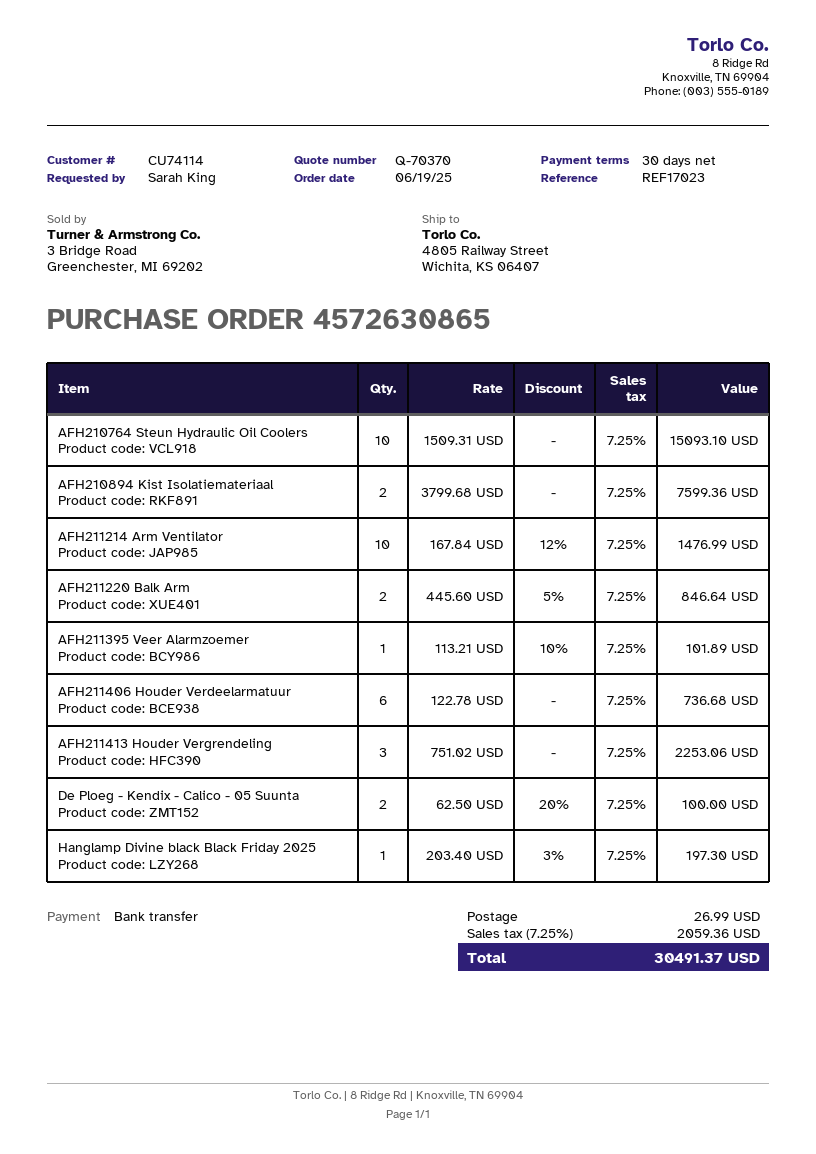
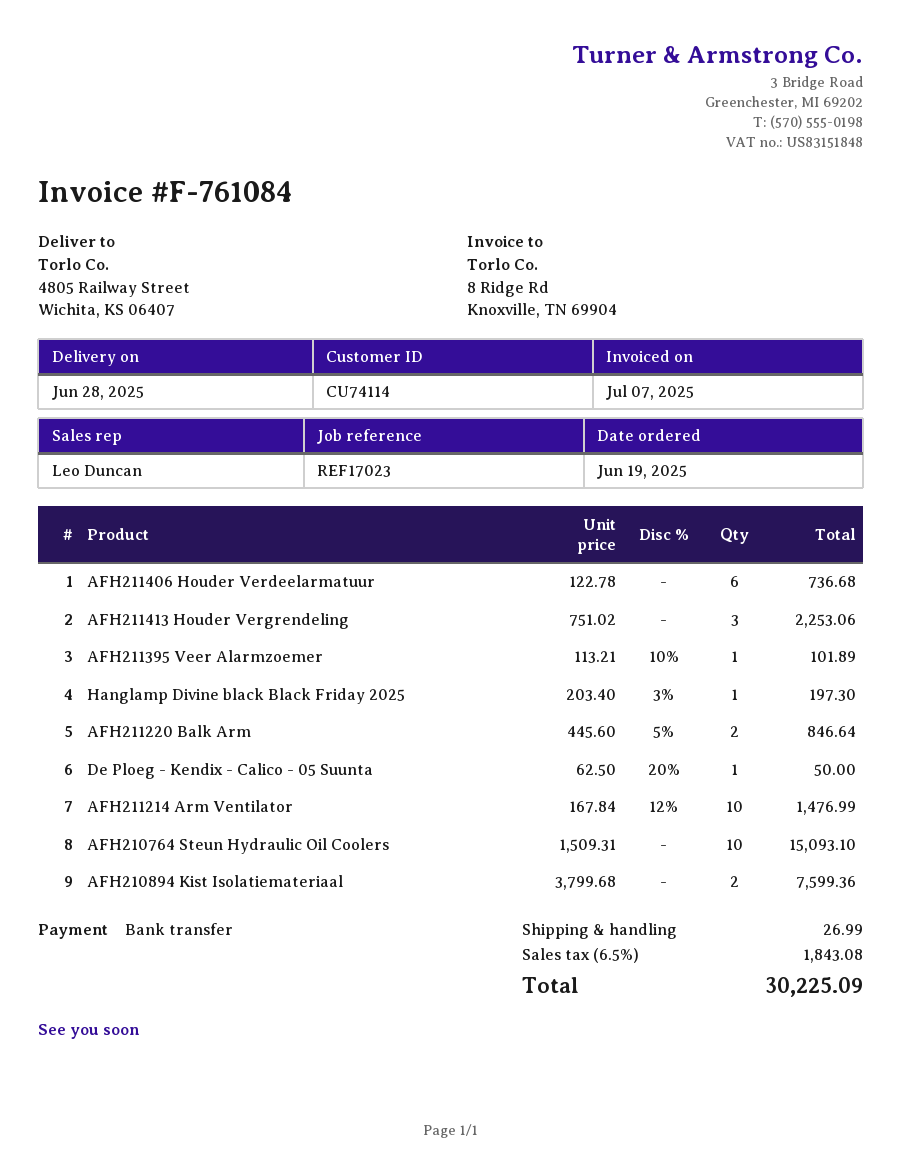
De Ploeg - Kendix - Calico - 05 Suunta: 2 x 62.50 - 20% = 100.00 -> 1 x 62.50 - 20% = 50.00
tax: 7.25% = 2059.36 -> 6.5% = 1843.08
total: 30491.37 -> 30225.09

